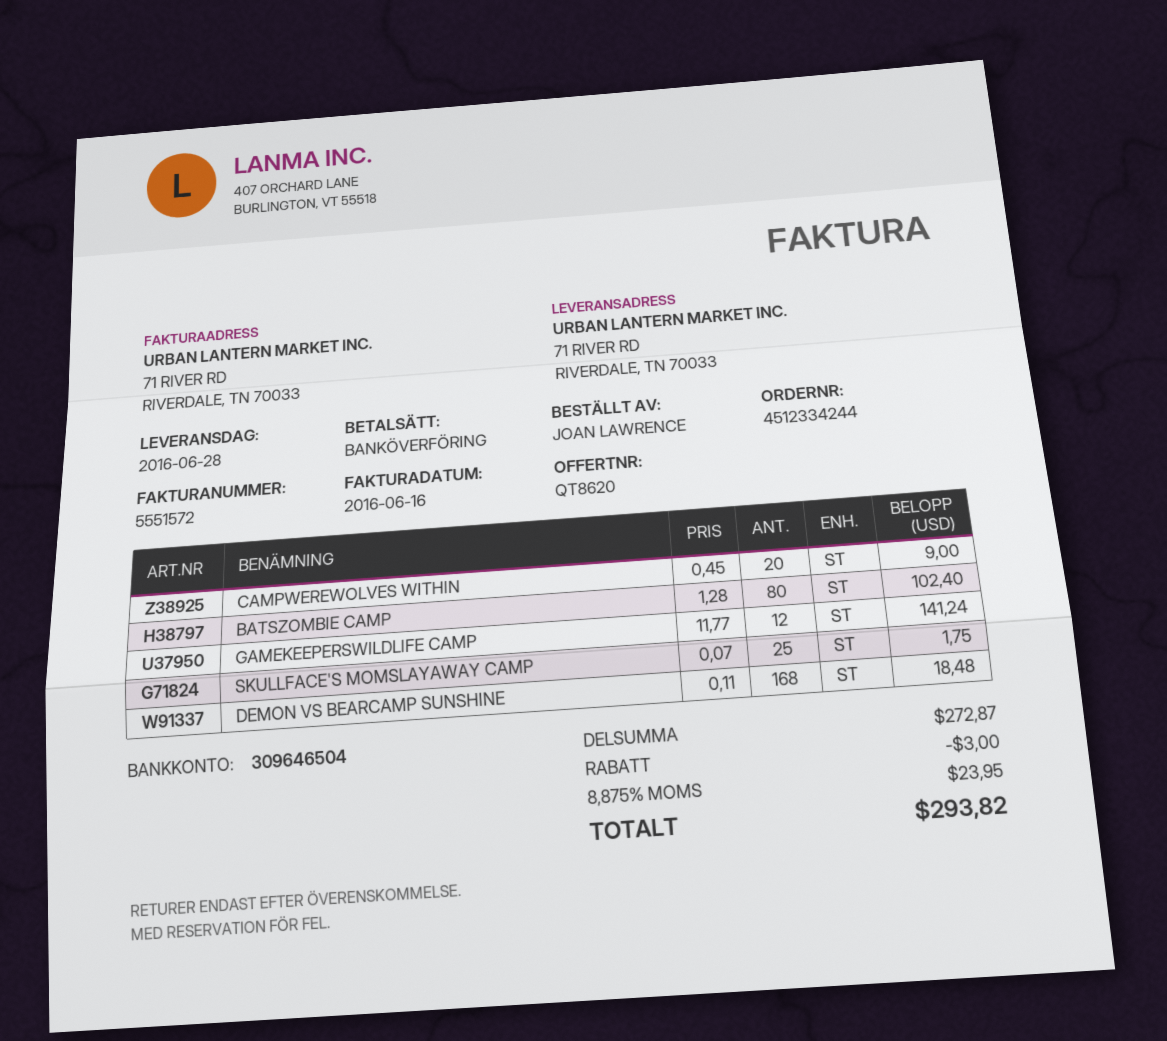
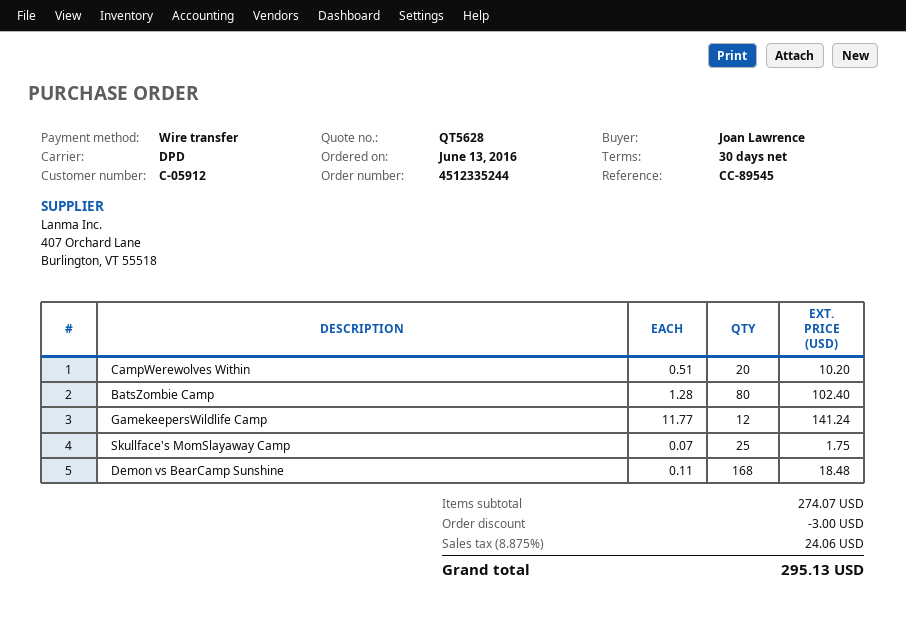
quote number: QT8620 -> QT5628
order number: 4512334244 -> 4512335244
CAMPWEREWOLVES WITHIN: 20 x 0.45 = 9.00 -> 20 x 0.51 = 10.20
subtotal: 272.87 -> 274.07
tax: 8.875% = 23.95 -> 8.875% = 24.06
total: 293.82 -> 295.13

